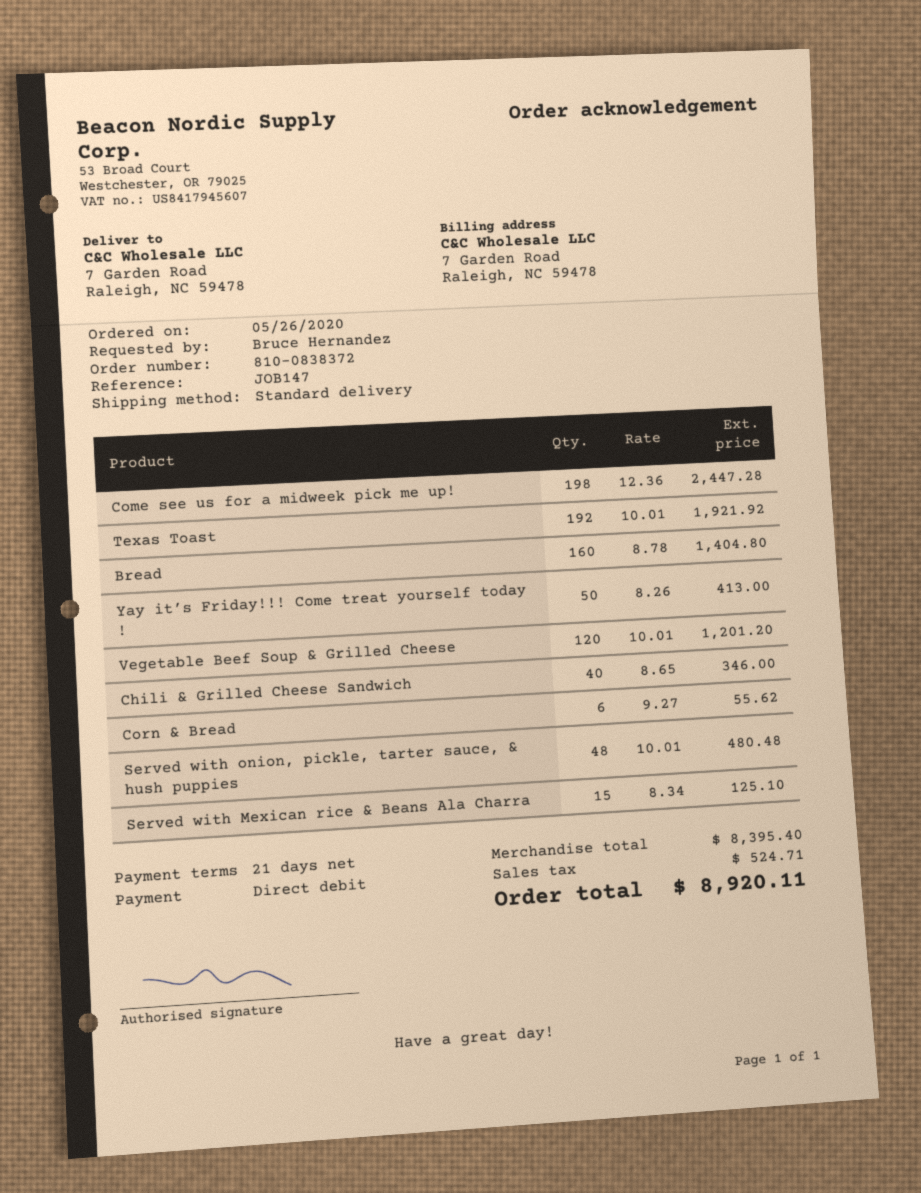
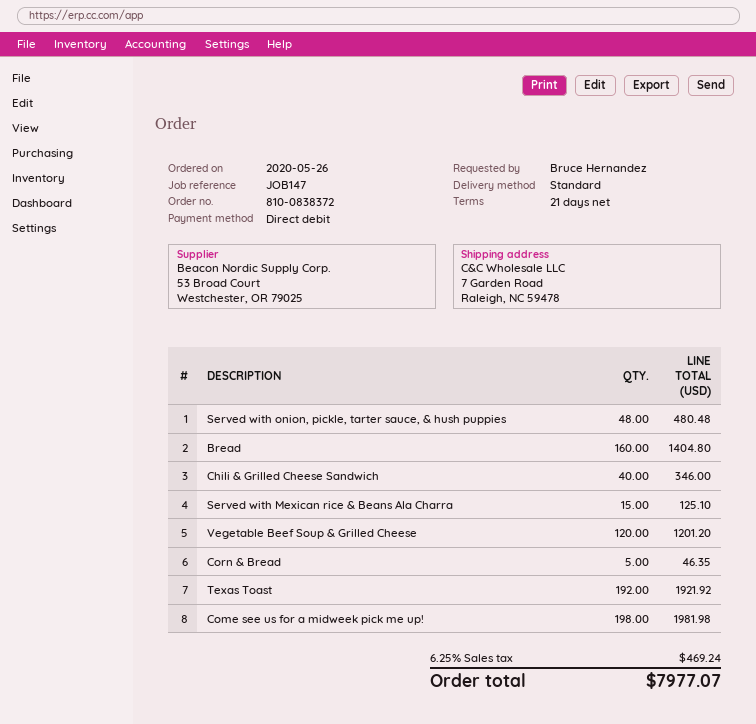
Come see us for a midweek pick me up!: 198 for 2447.28 -> 198 for 1981.98
Yay it’s Friday!!! Come treat yourself today !: 50 for 413.00 -> none
Corn & Bread: 6 for 55.62 -> 5 for 46.35
tax: 524.71 -> 469.24
total: 8920.11 -> 7977.07

